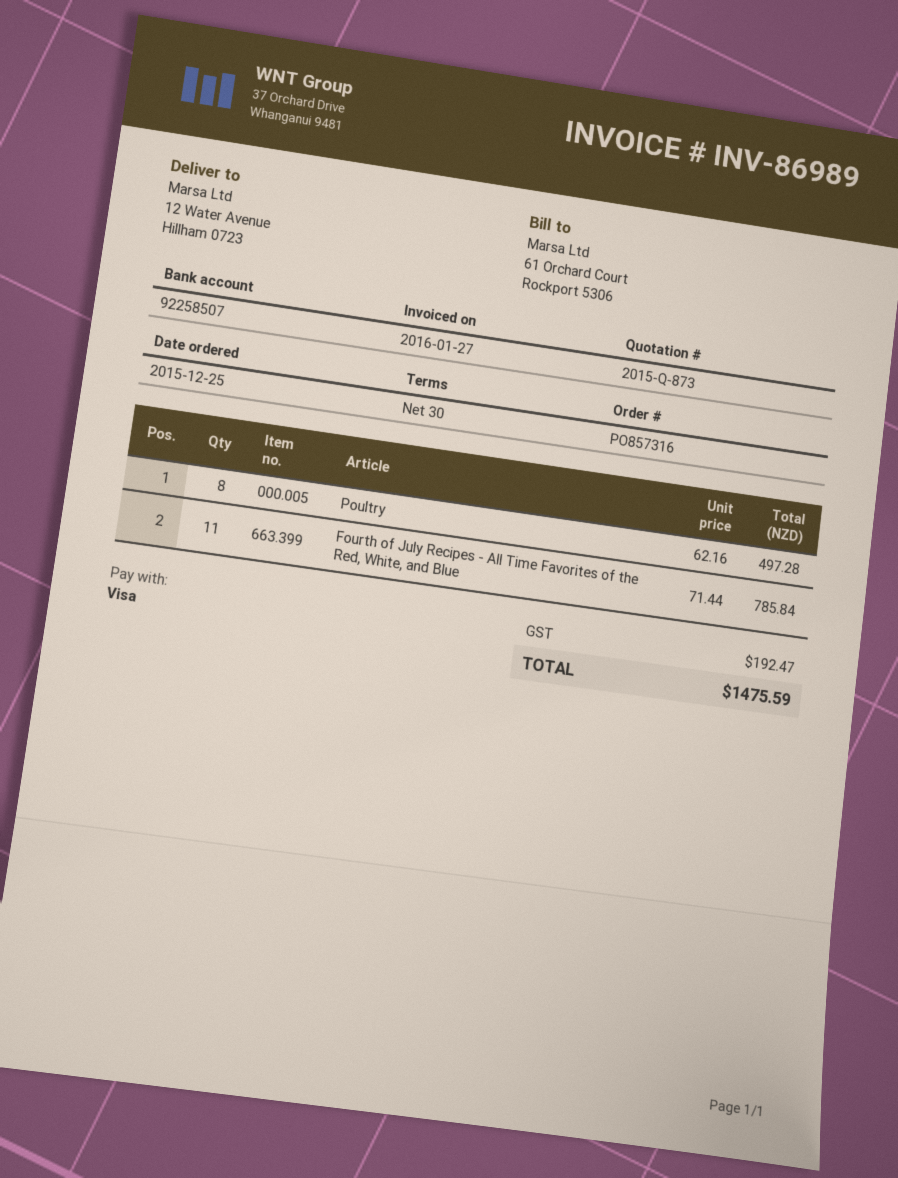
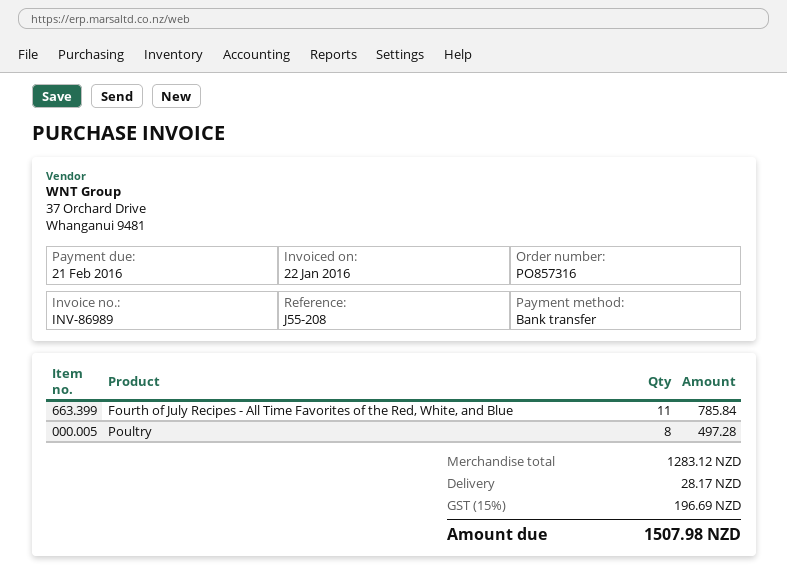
invoice date: 2016-01-27 -> 2016-01-22
payment method: Visa -> bank transfer
shipping: none -> 28.17
tax: 192.47 -> 196.69
total: 1475.59 -> 1507.98

